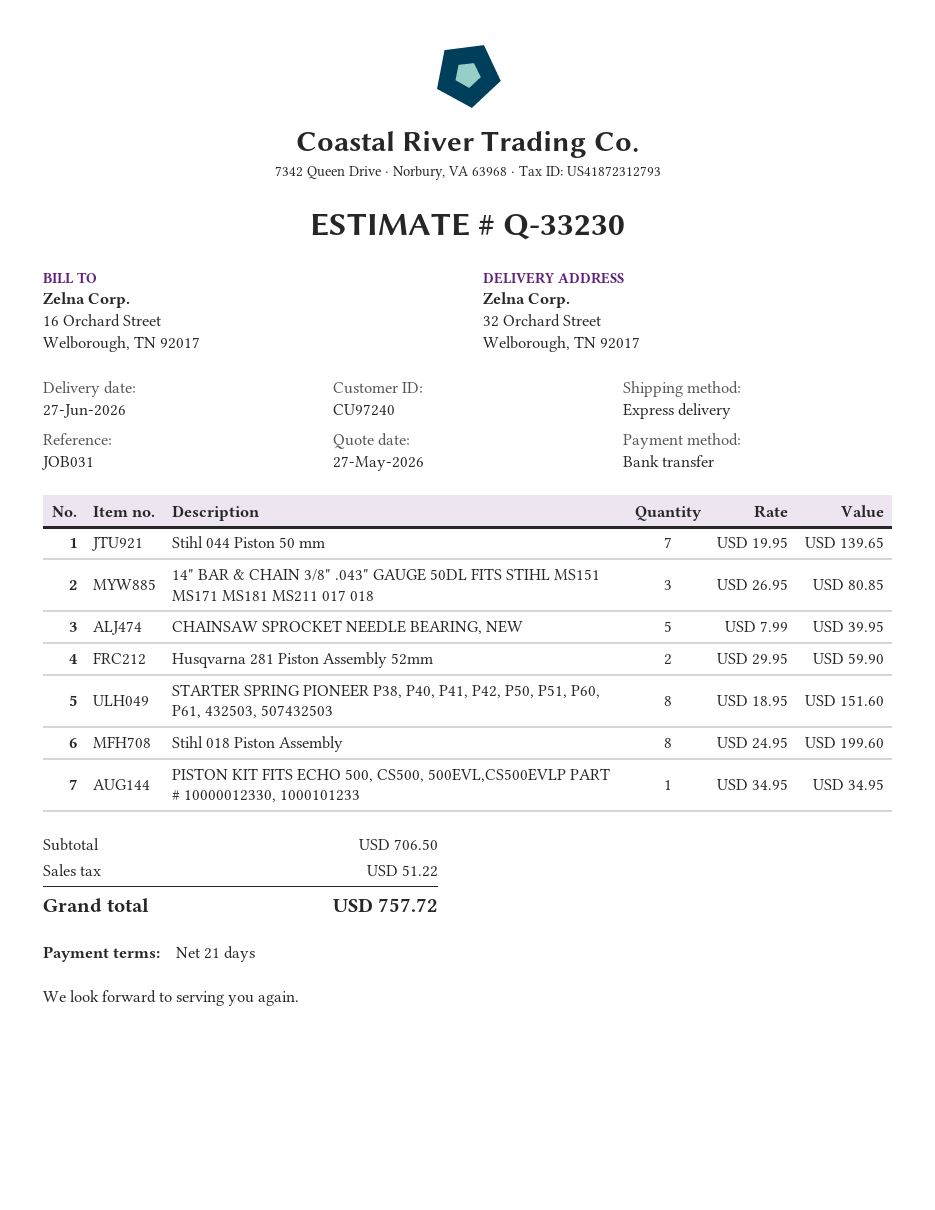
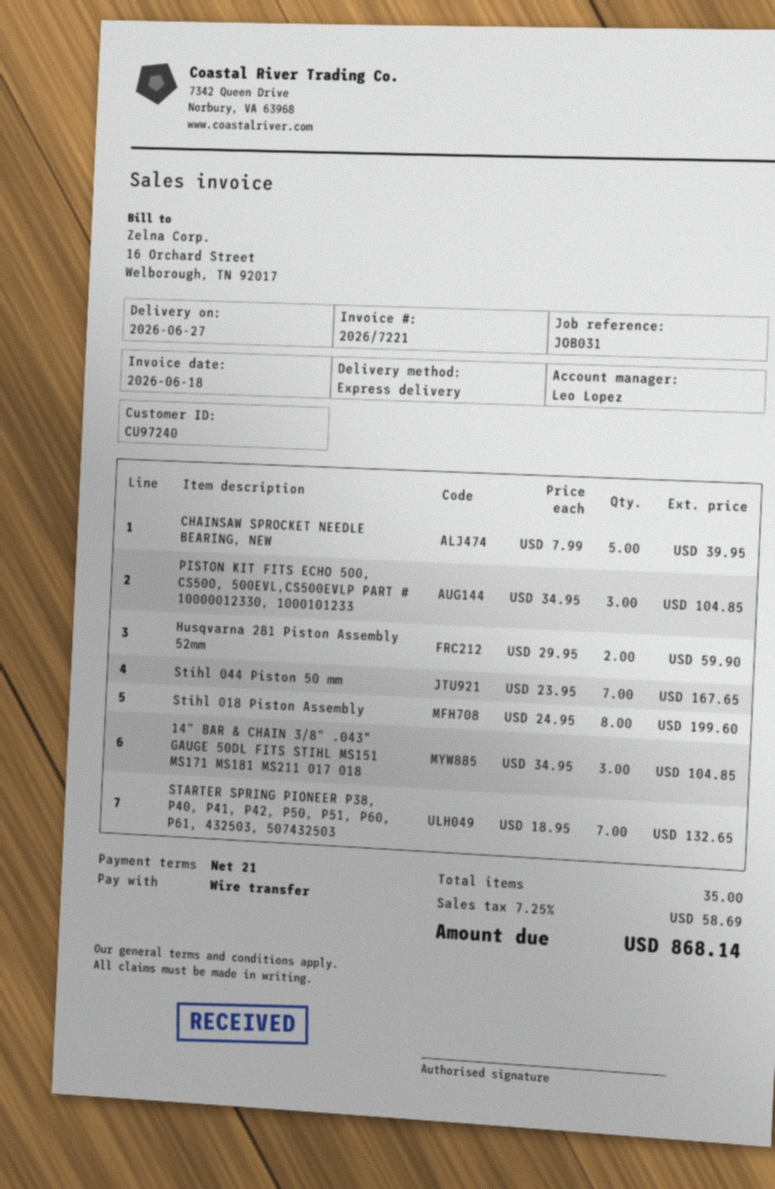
Stihl 044 Piston 50 mm: 7 x 19.95 = 139.65 -> 7 x 23.95 = 167.65
14" BAR & CHAIN 3/8" .043" GAUGE 50DL FITS STIHL MS151 MS171 MS181 MS211 017 018: 3 x 26.95 = 80.85 -> 3 x 34.95 = 104.85
STARTER SPRING PIONEER P38, P40, P41, P42, P50, P51, P60, P61, 432503, 507432503: 8 x 18.95 = 151.60 -> 7 x 18.95 = 132.65
PISTON KIT FITS ECHO 500, CS500, 500EVL,CS500EVLP PART # 10000012330, 1000101233: 1 x 34.95 = 34.95 -> 3 x 34.95 = 104.85
tax: 51.22 -> 58.69
total: 757.72 -> 868.14

